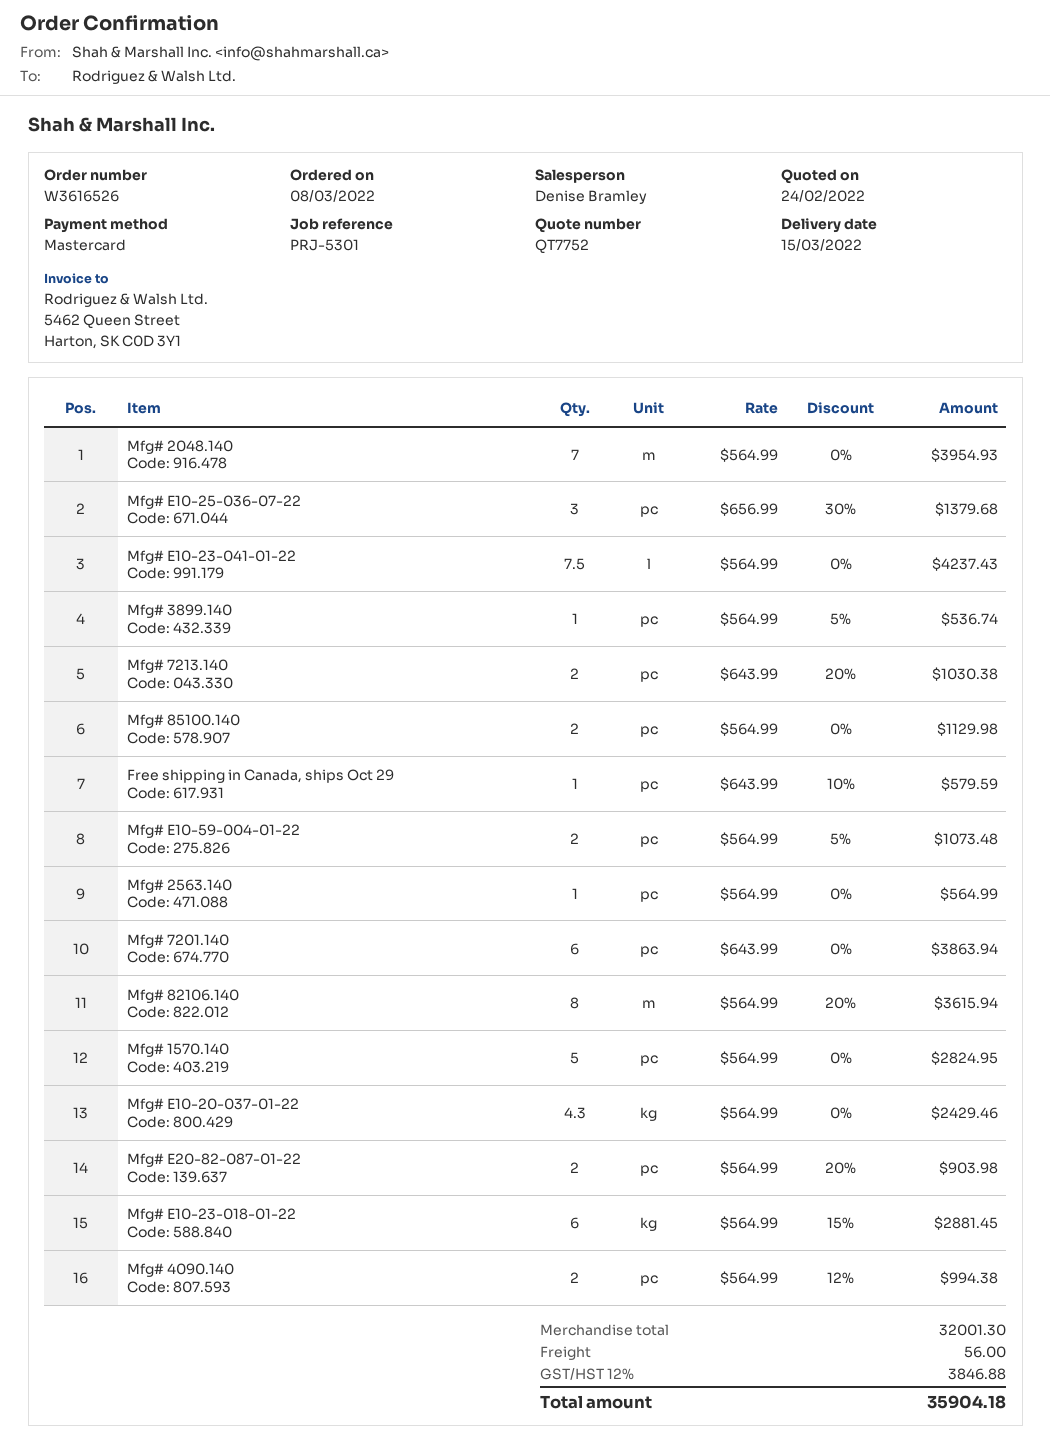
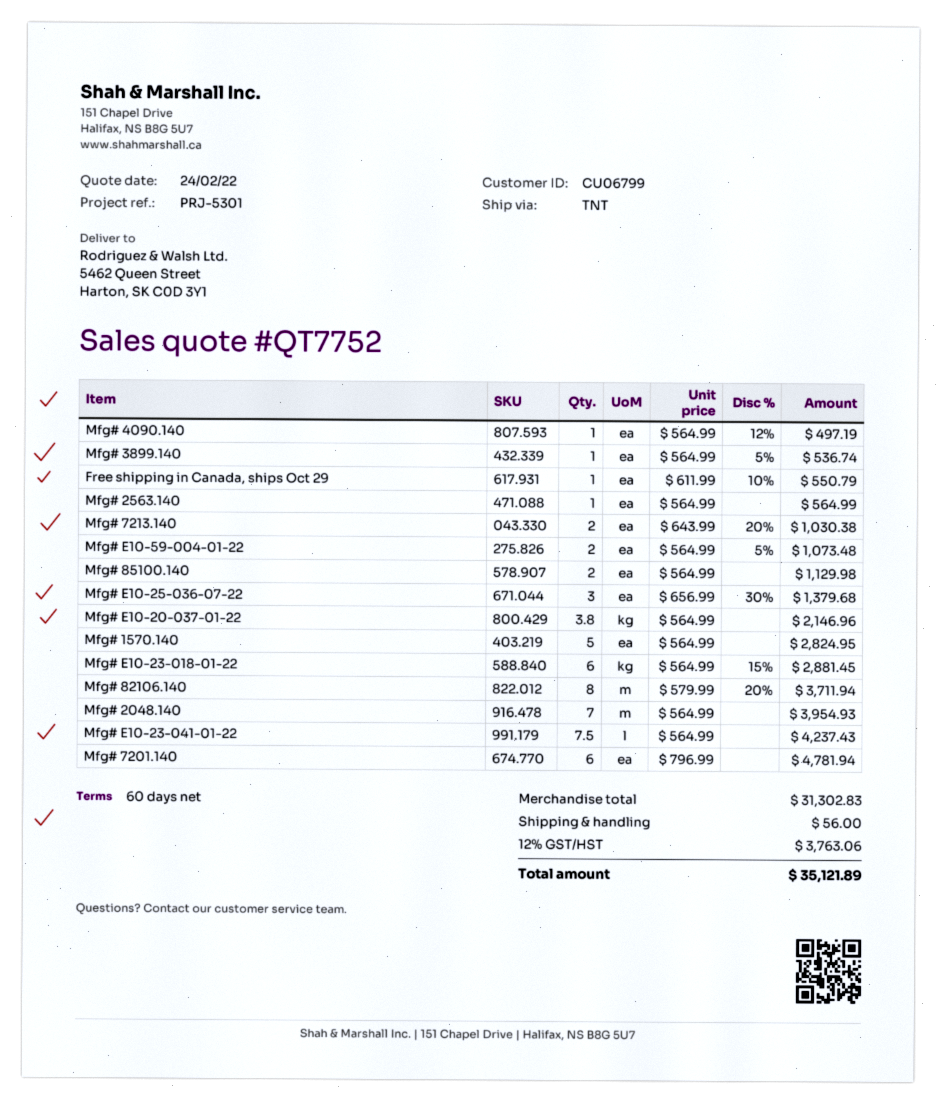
Free shipping in Canada, ships Oct 29: 1 x 643.99 - 10% = 579.59 -> 1 x 611.99 - 10% = 550.79
Mfg# 7201.140: 6 x 643.99 = 3863.94 -> 6 x 796.99 = 4781.94
Mfg# 82106.140: 8 x 564.99 - 20% = 3615.94 -> 8 x 579.99 - 20% = 3711.94
Mfg# E10-20-037-01-22: 4.3 x 564.99 = 2429.46 -> 3.8 x 564.99 = 2146.96
Mfg# E20-82-087-01-22: 2 x 564.99 - 20% = 903.98 -> none
Mfg# 4090.140: 2 x 564.99 - 12% = 994.38 -> 1 x 564.99 - 12% = 497.19
subtotal: 32001.30 -> 31302.83
tax: 12% = 3846.88 -> 12% = 3763.06
total: 35904.18 -> 35121.89

